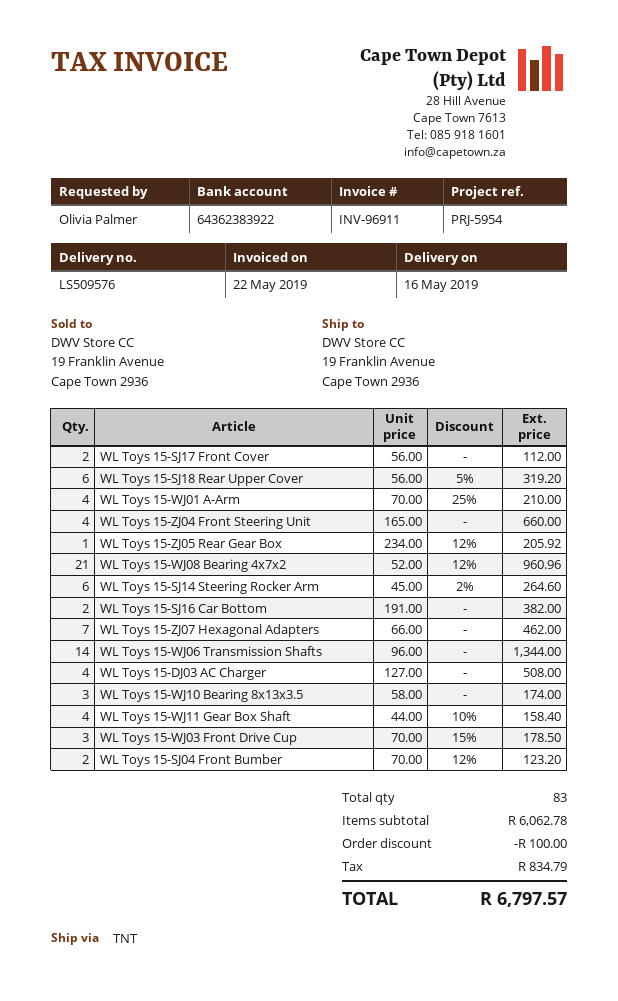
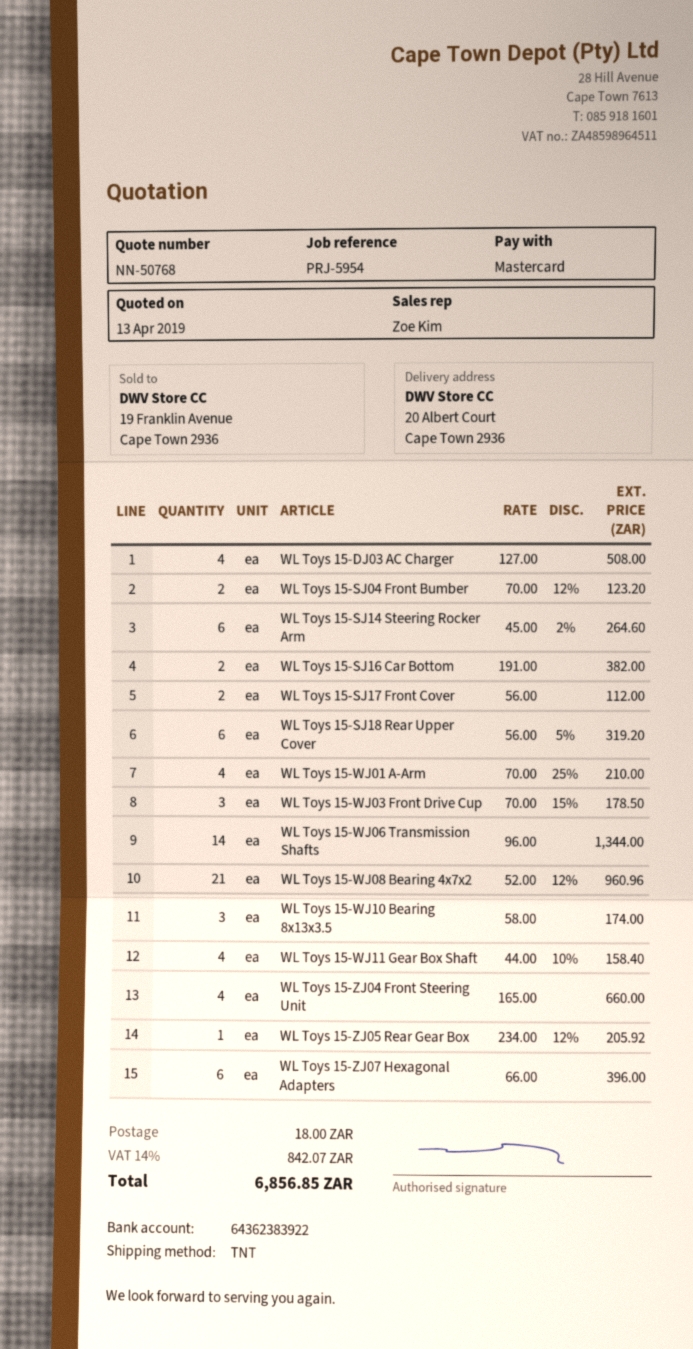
ship to: 19 Franklin Avenue, Cape Town 2936 -> 20 Albert Court, Cape Town 2936
WL Toys 15-ZJ07 Hexagonal Adapters: 7 x 66.00 = 462.00 -> 6 x 66.00 = 396.00
discount: 100.00 -> none
shipping: none -> 18.00
tax: 834.79 -> 842.07
total: 6797.57 -> 6856.85

